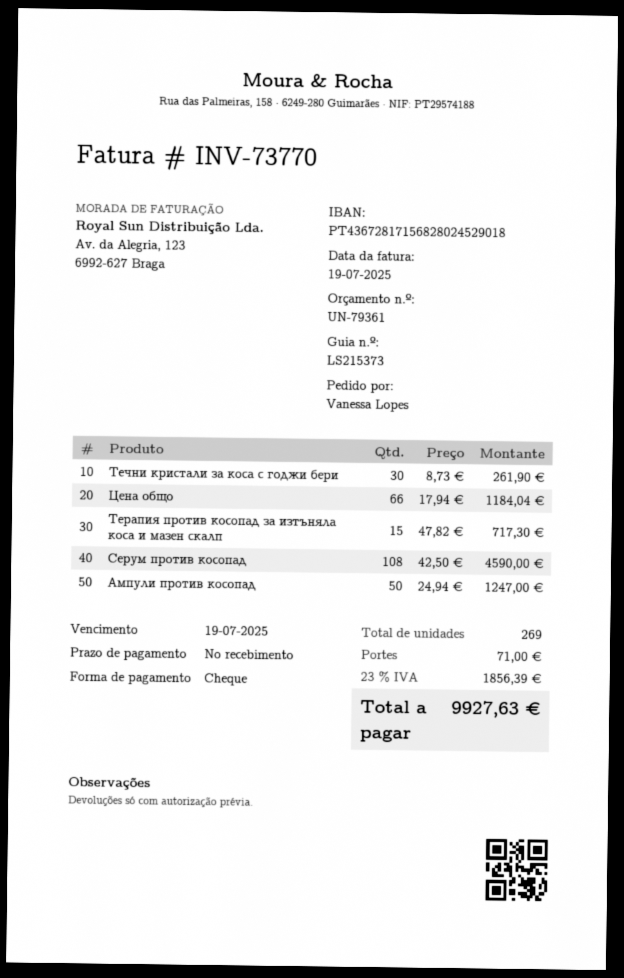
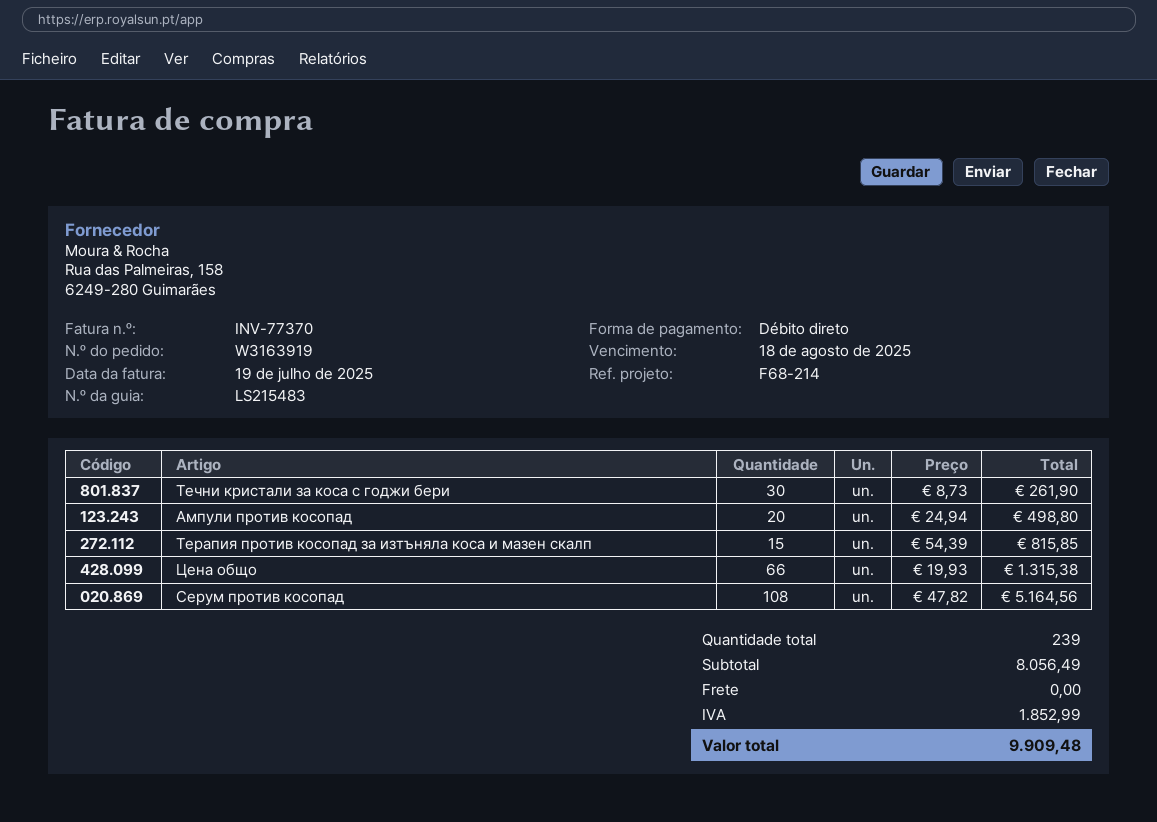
delivery note number: LS215373 -> LS215483
invoice number: INV-73770 -> INV-77370
due date: 2025-07-19 -> 2025-08-18
payment method: cheque -> direct debit
Цена общо: 66 x 17.94 = 1184.04 -> 66 x 19.93 = 1315.38
Терапия против косопад за изтъняла коса и мазен скалп: 15 x 47.82 = 717.30 -> 15 x 54.39 = 815.85
Серум против косопад: 108 x 42.50 = 4590.00 -> 108 x 47.82 = 5164.56
Ампули против косопад: 50 x 24.94 = 1247.00 -> 20 x 24.94 = 498.80
total quantity: 269 -> 239
shipping: 71.00 -> 0.00
tax: 1856.39 -> 1852.99
total: 9927.63 -> 9909.48

